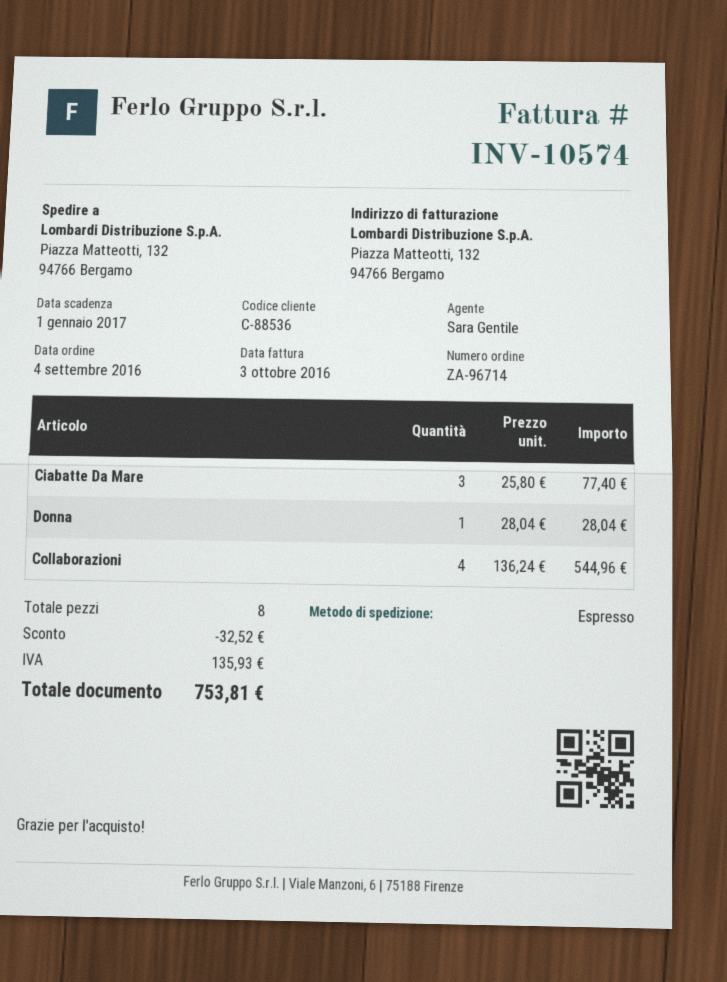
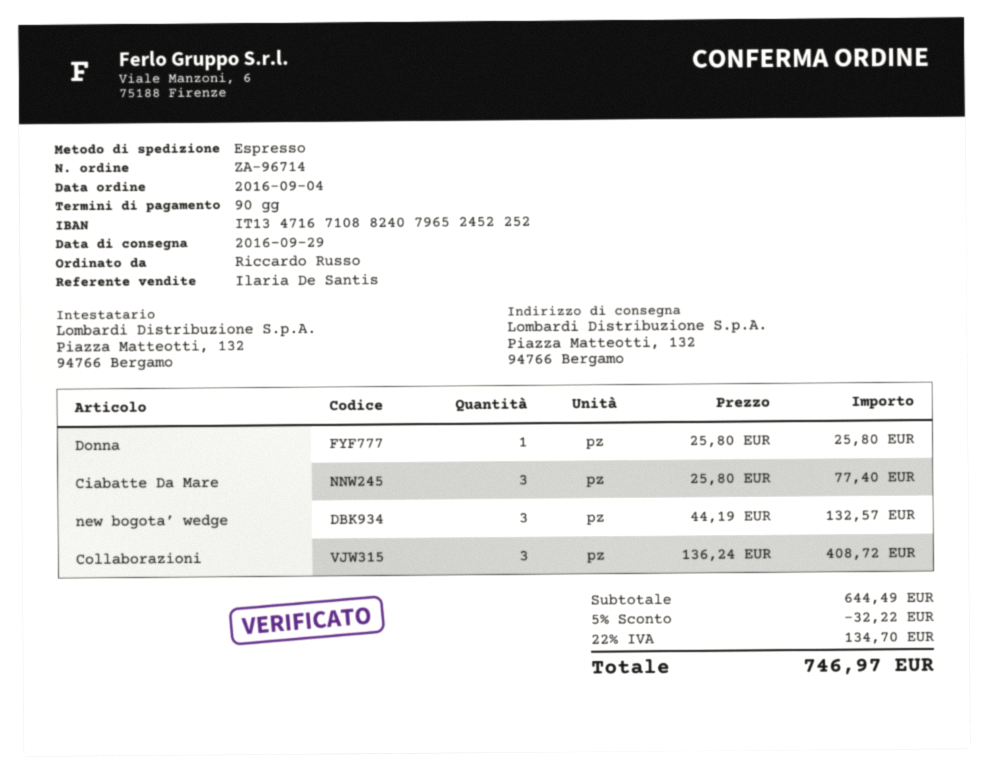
sales rep: Sara Gentile -> Ilaria De Santis
Donna: 1 x 28.04 = 28.04 -> 1 x 25.80 = 25.80
Collaborazioni: 4 x 136.24 = 544.96 -> 3 x 136.24 = 408.72
new bogota’ wedge: none -> 3 x 44.19 = 132.57
discount: 32.52 -> 32.22
tax: 135.93 -> 134.70
total: 753.81 -> 746.97

